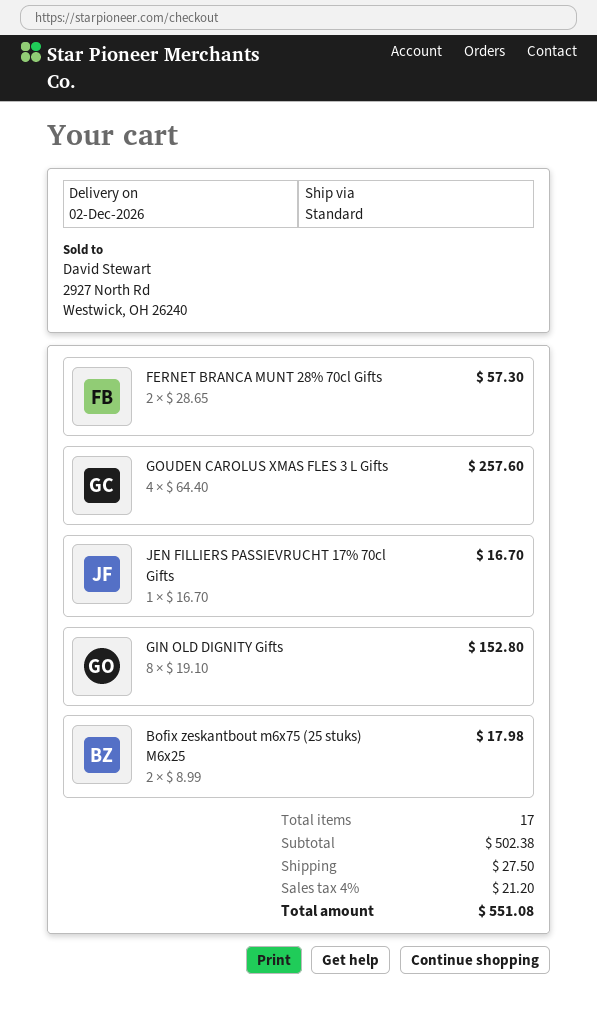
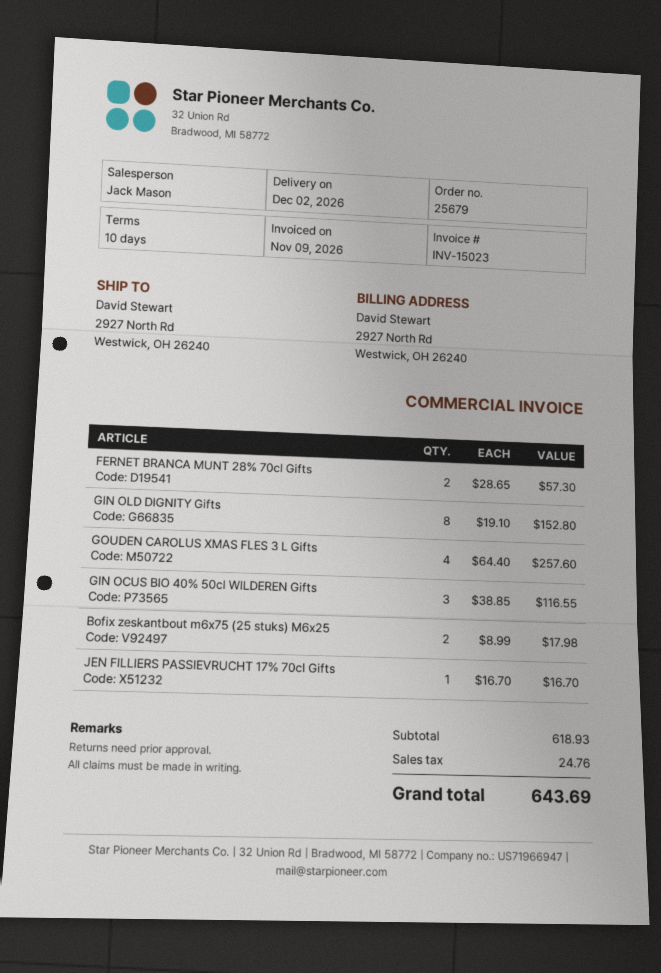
GIN OCUS BIO 40% 50cl WILDEREN Gifts: none -> 3 x 38.85 = 116.55
subtotal: 502.38 -> 618.93
shipping: 27.50 -> none
tax: 21.20 -> 24.76
total: 551.08 -> 643.69

